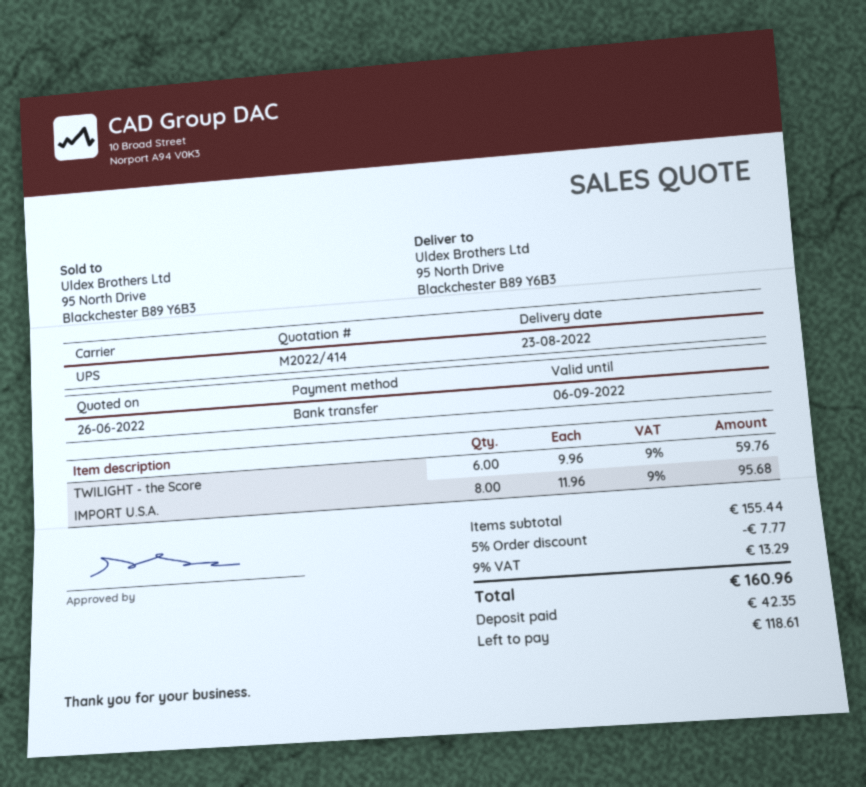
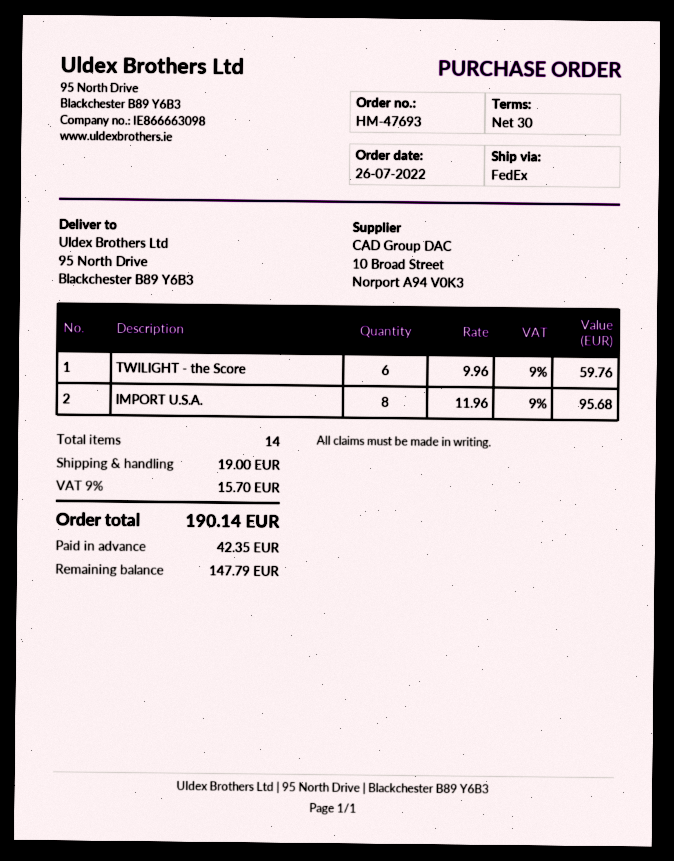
shipping method: UPS -> FedEx
discount: 5% = 7.77 -> none
shipping: none -> 19.00
tax: 9% = 13.29 -> 9% = 15.70
total: 160.96 -> 190.14
balance: 118.61 -> 147.79

